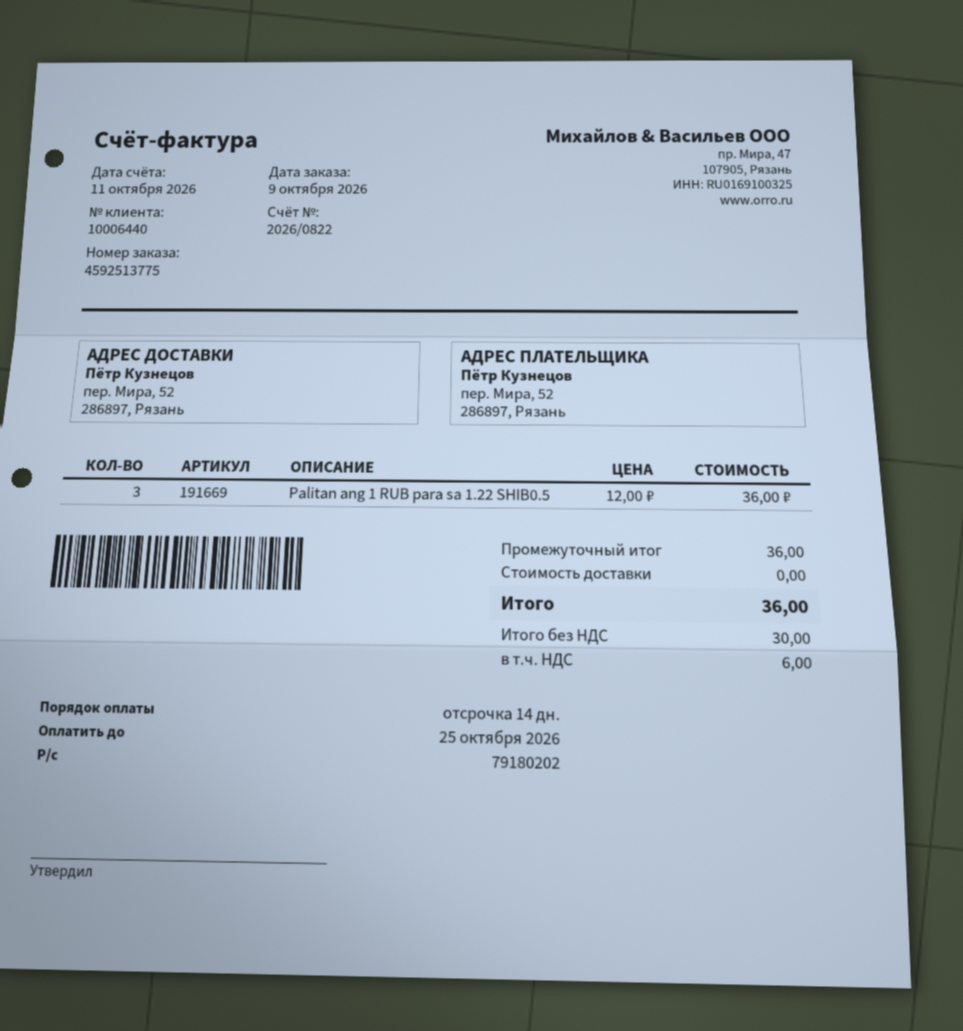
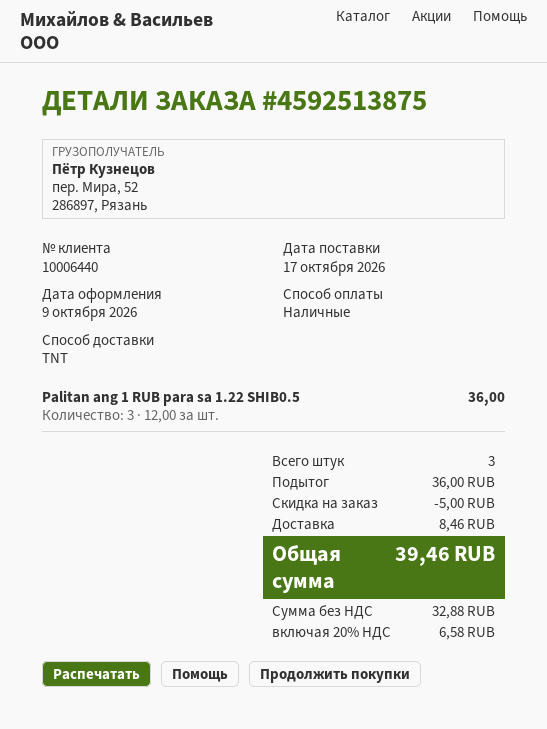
order number: 4592513775 -> 4592513875
discount: none -> 5.00
shipping: 0.00 -> 8.46
net: 30.00 -> 32.88
tax: 6.00 -> 6.58
total: 36.00 -> 39.46

